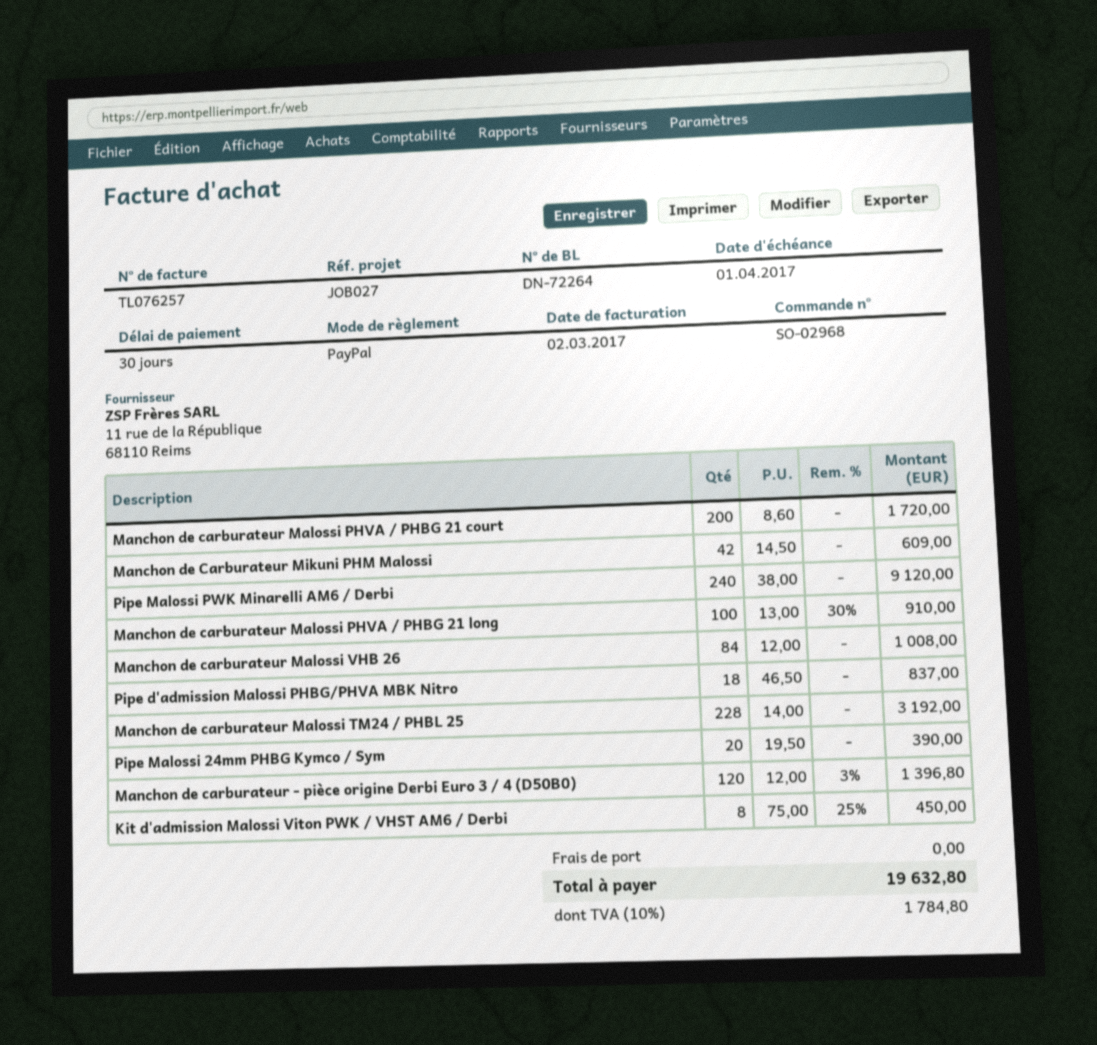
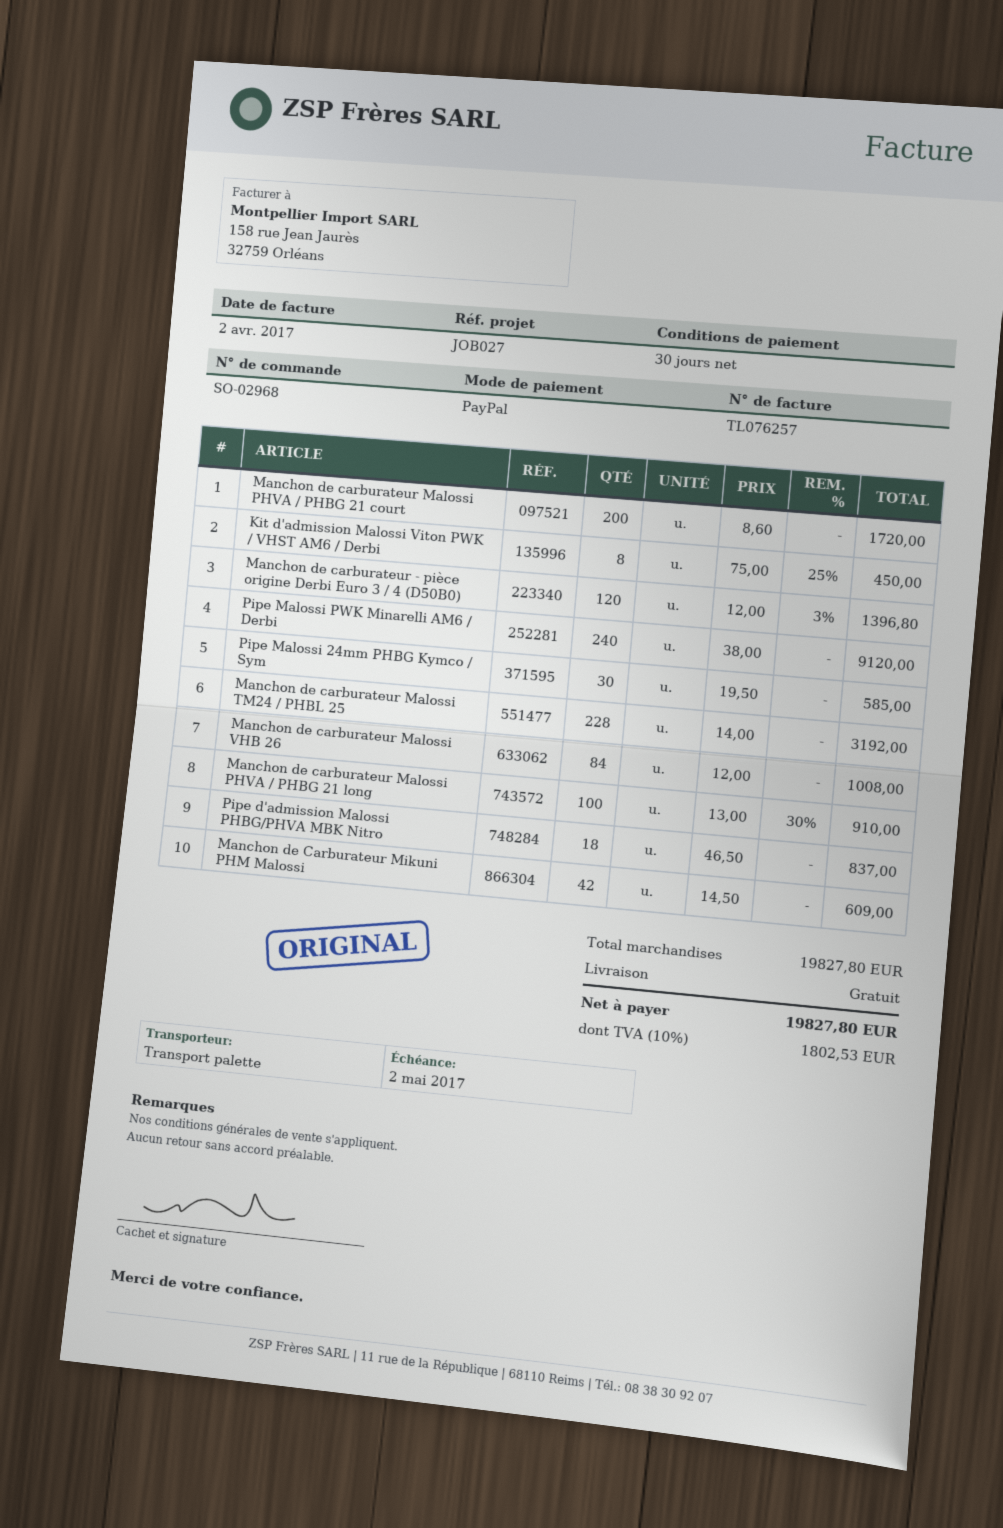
invoice date: 2017-03-02 -> 2017-04-02
due date: 2017-04-01 -> 2017-05-02
Pipe Malossi 24mm PHBG Kymco / Sym: 20 x 19.50 = 390.00 -> 30 x 19.50 = 585.00
tax: 10% = 1784.80 -> 10% = 1802.53
total: 19632.80 -> 19827.80

